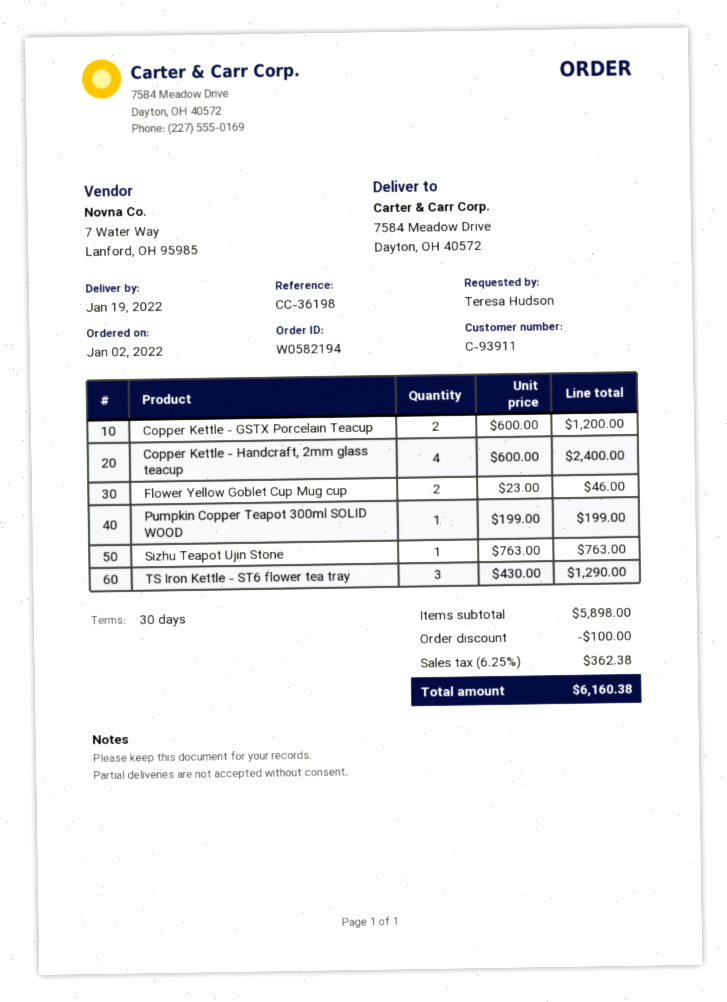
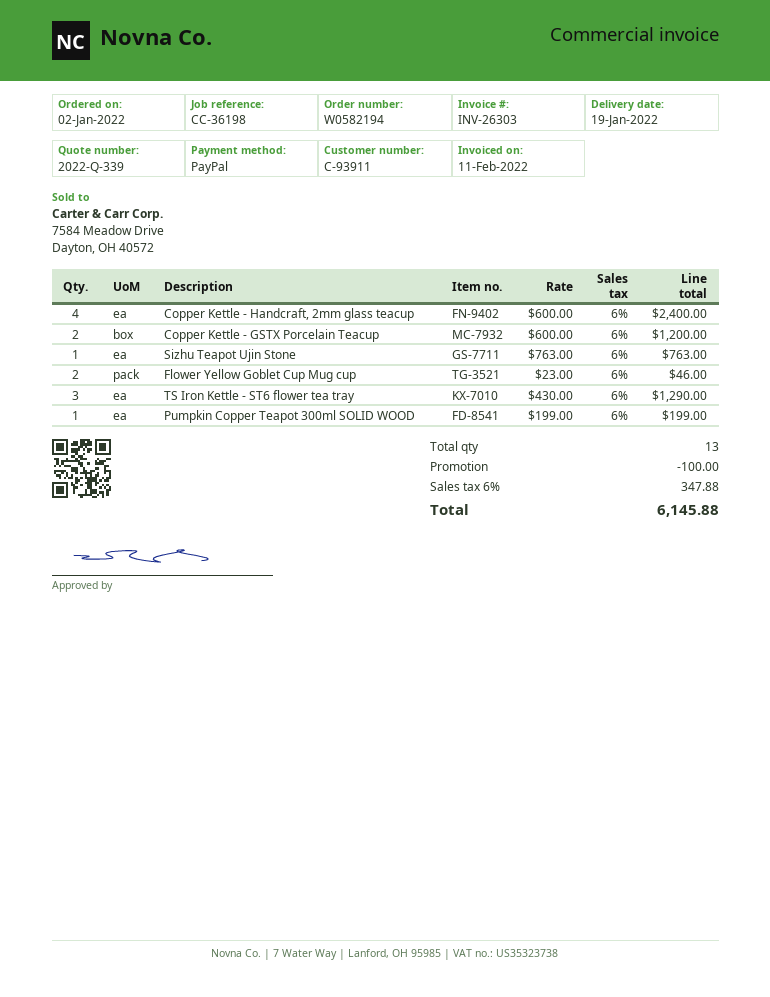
tax: 6.25% = 362.38 -> 6% = 347.88
total: 6160.38 -> 6145.88

